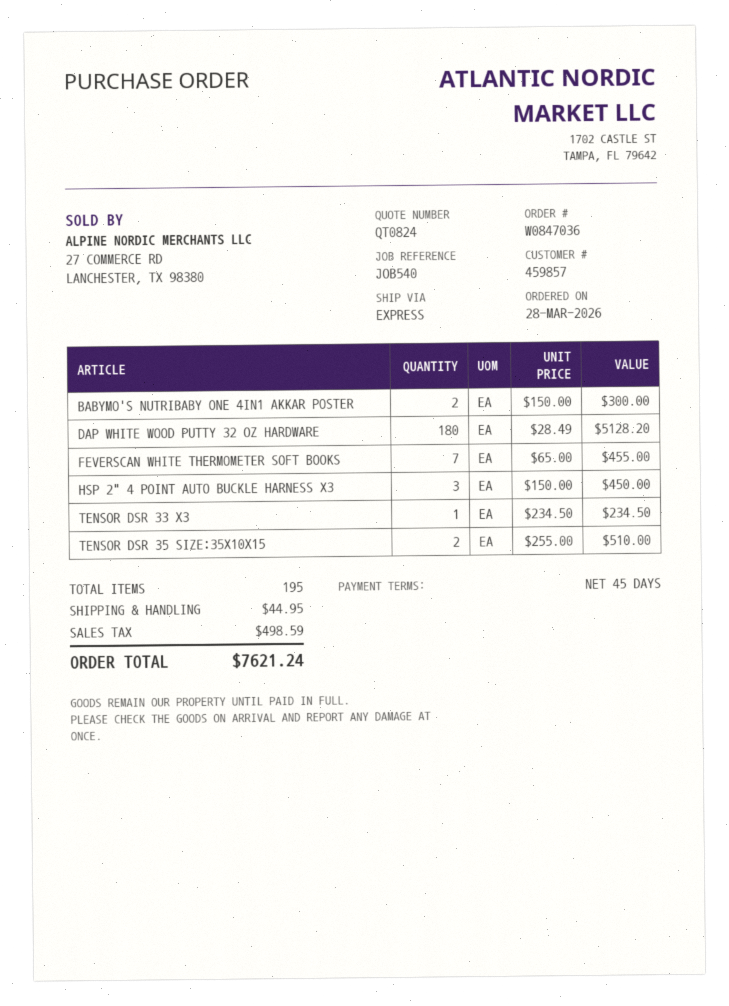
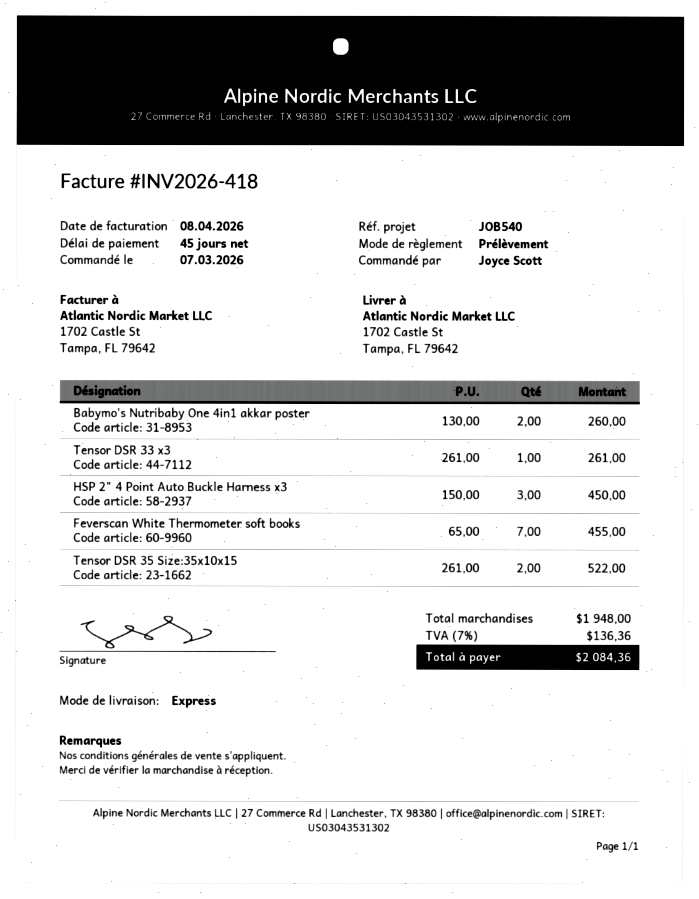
order date: 2026-03-28 -> 2026-03-07
BABYMO'S NUTRIBABY ONE 4IN1 AKKAR POSTER: 2 x 150.00 = 300.00 -> 2 x 130.00 = 260.00
DAP WHITE WOOD PUTTY 32 OZ HARDWARE: 180 x 28.49 = 5128.20 -> none
TENSOR DSR 33 X3: 1 x 234.50 = 234.50 -> 1 x 261.00 = 261.00
TENSOR DSR 35 SIZE:35X10X15: 2 x 255.00 = 510.00 -> 2 x 261.00 = 522.00
shipping: 44.95 -> none
tax: 498.59 -> 136.36
total: 7621.24 -> 2084.36

